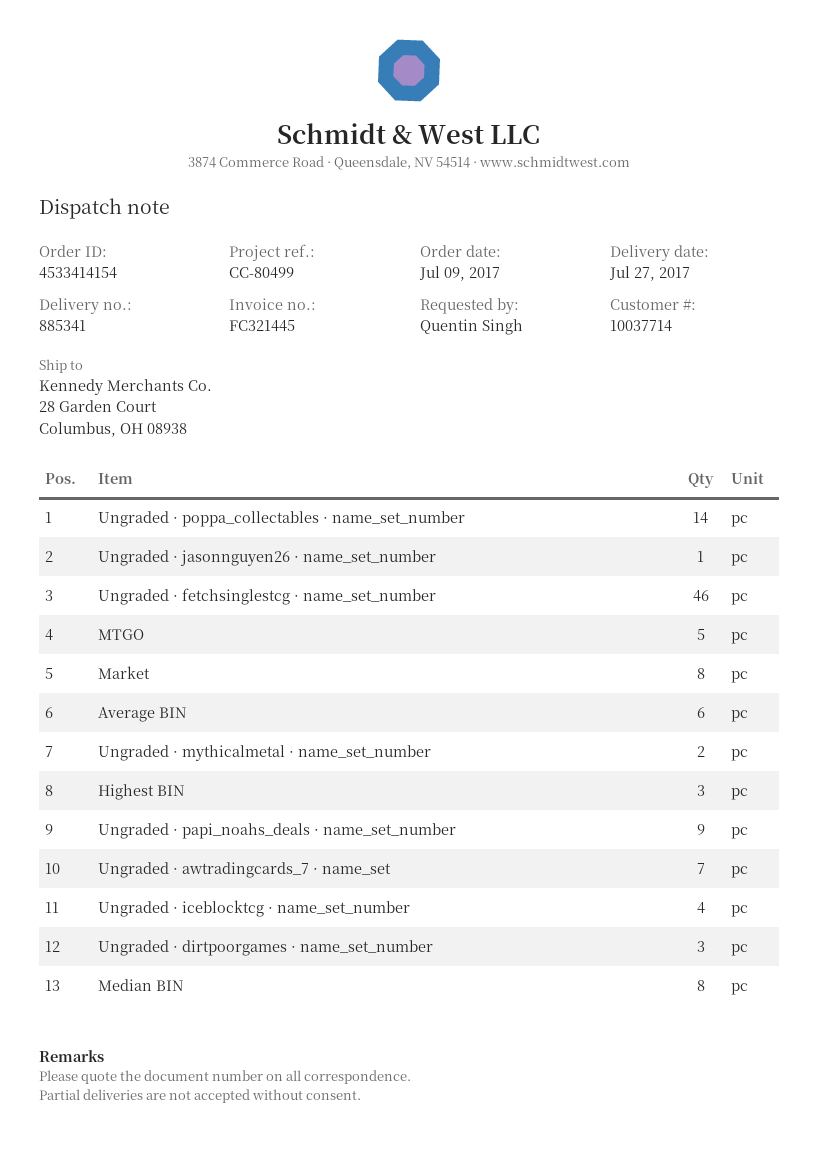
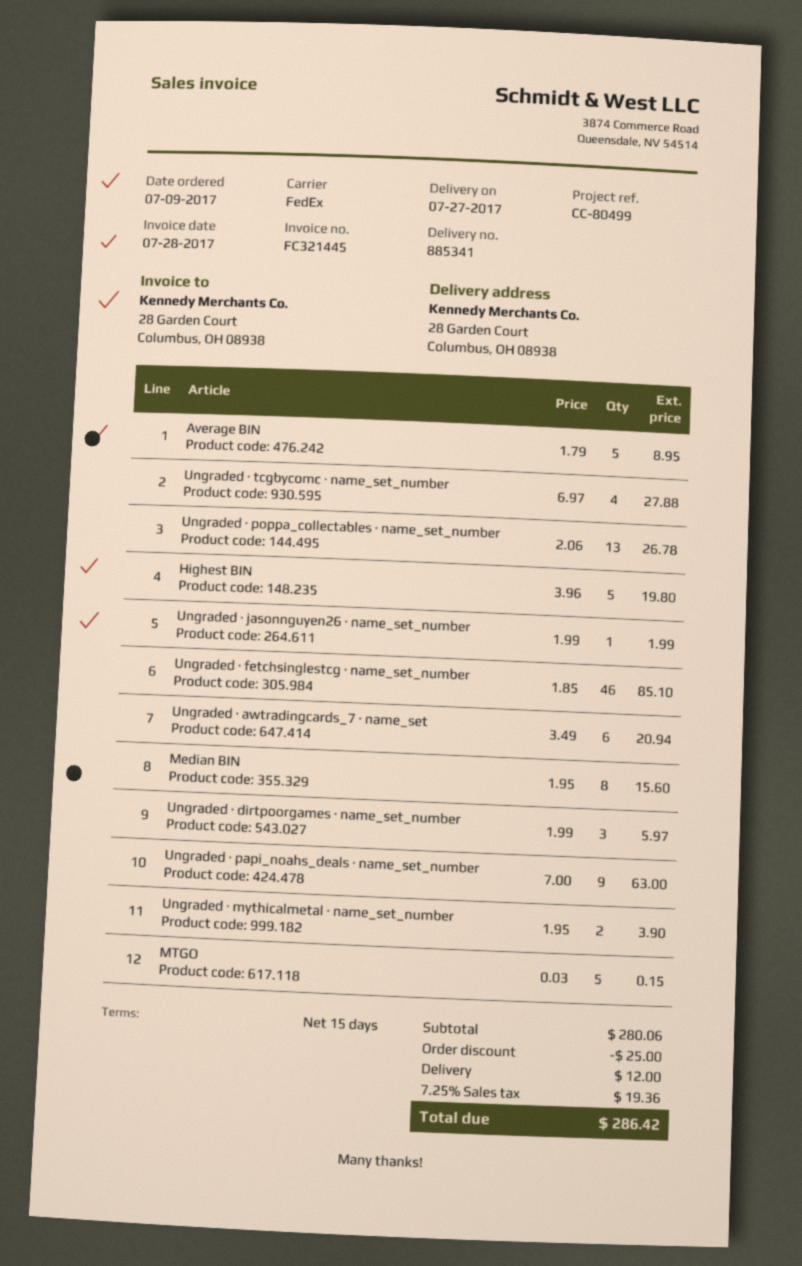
Ungraded · poppa_collectables · name_set_number: 14 -> 13
Market: 8 -> none
Average BIN: 6 -> 5
Highest BIN: 3 -> 5
Ungraded · awtradingcards_7 · name_set: 7 -> 6
Ungraded · iceblocktcg · name_set_number: 4 -> none
Ungraded · tcgbycomc · name_set_number: none -> 4

